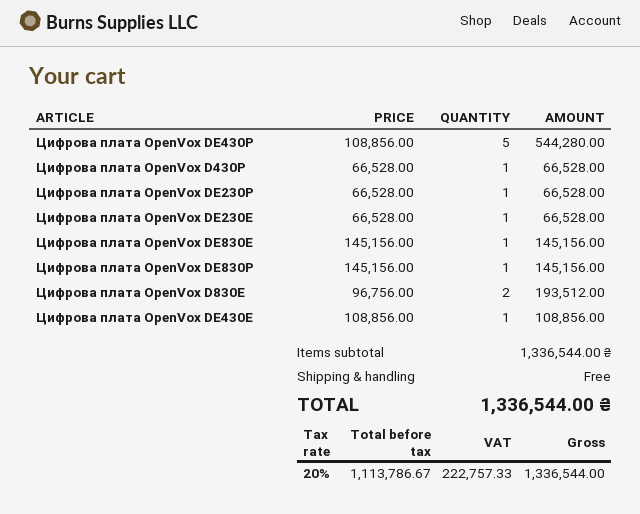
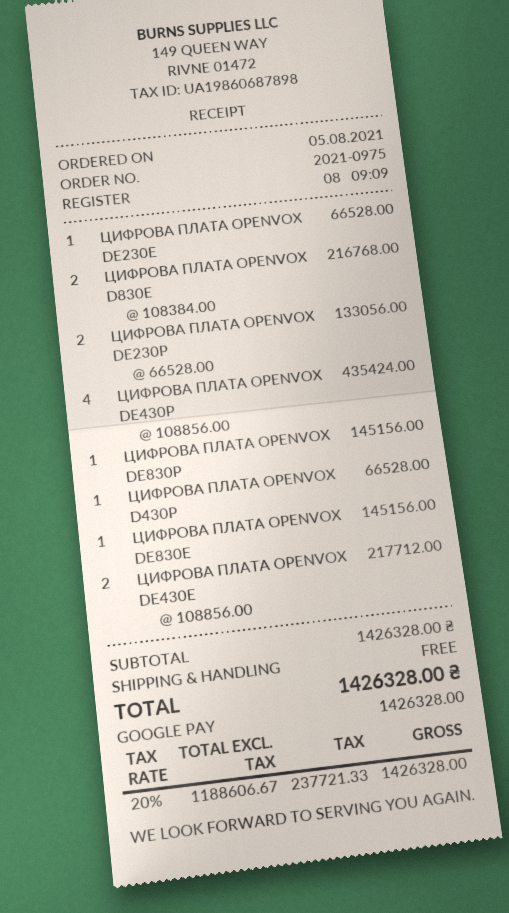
Цифрова плата OpenVox DE430P: 5 x 108856.00 = 544280.00 -> 4 x 108856.00 = 435424.00
Цифрова плата OpenVox DE230P: 1 x 66528.00 = 66528.00 -> 2 x 66528.00 = 133056.00
Цифрова плата OpenVox D830E: 2 x 96756.00 = 193512.00 -> 2 x 108384.00 = 216768.00
Цифрова плата OpenVox DE430E: 1 x 108856.00 = 108856.00 -> 2 x 108856.00 = 217712.00
subtotal: 1336544.00 -> 1426328.00
net: 1113786.67 -> 1188606.67
tax: 20% = 222757.33 -> 20% = 237721.33
total: 1336544.00 -> 1426328.00

